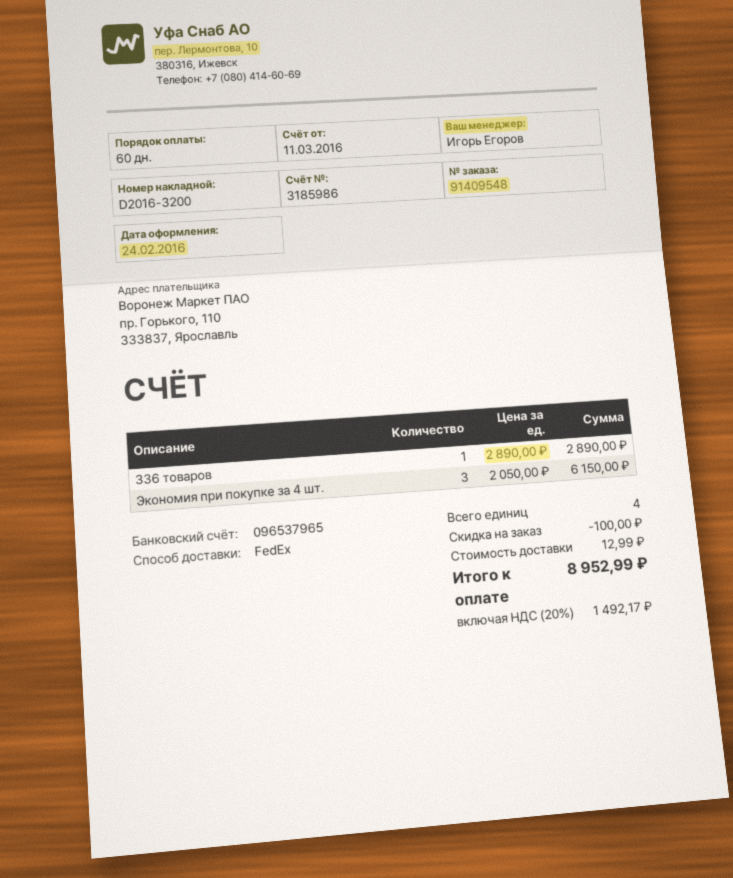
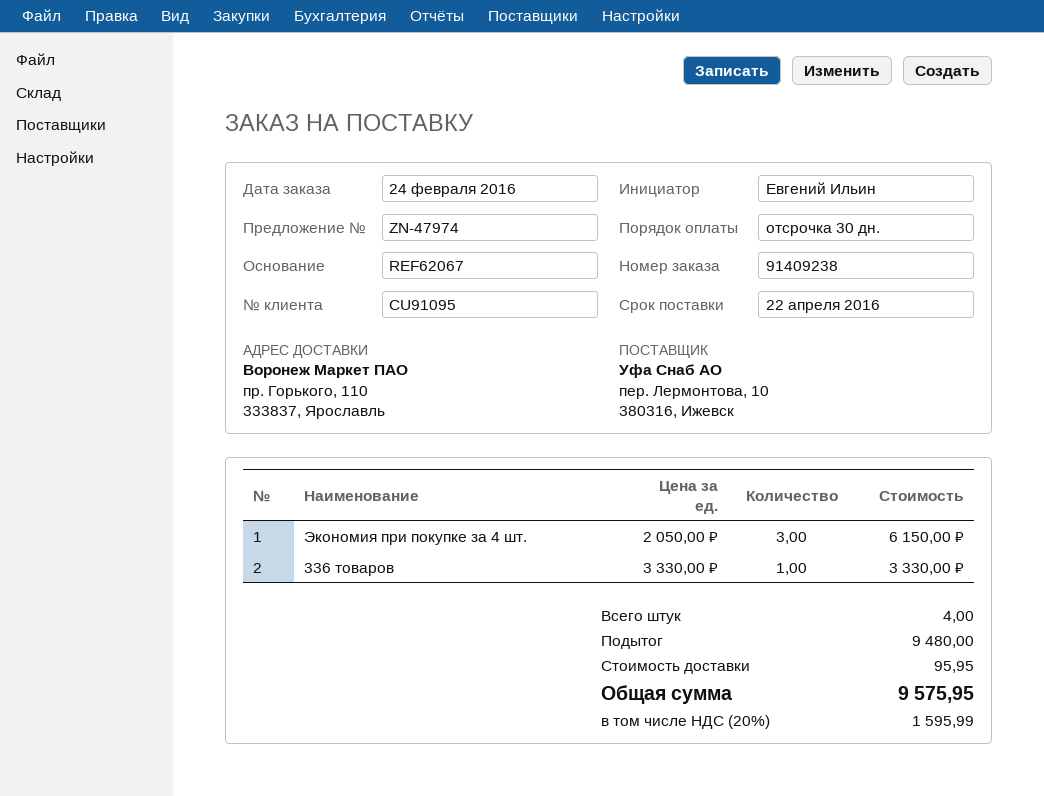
order number: 91409548 -> 91409238
payment terms: 60 days -> 30 days
336 товаров: 1 x 2890.00 = 2890.00 -> 1 x 3330.00 = 3330.00
discount: 100.00 -> none
shipping: 12.99 -> 95.95
tax: 20% = 1492.17 -> 20% = 1595.99
total: 8952.99 -> 9575.95

